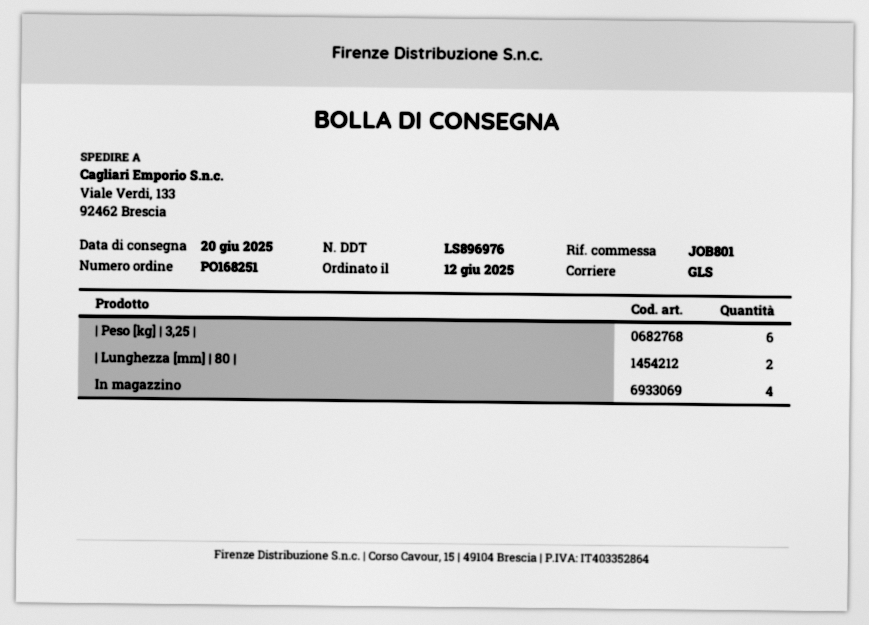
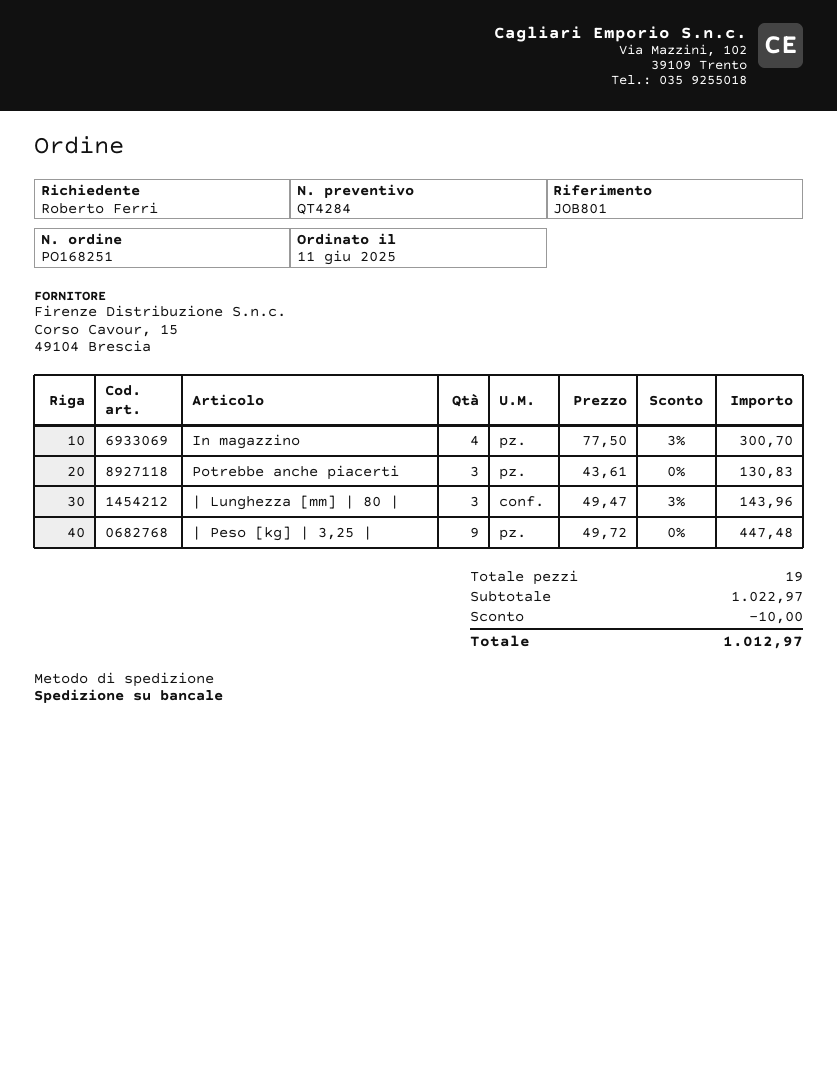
order date: 2025-06-12 -> 2025-06-11
shipping method: GLS -> pallet freight
| Peso [kg] | 3,25 |: 6 -> 9
| Lunghezza [mm] | 80 |: 2 -> 3
Potrebbe anche piacerti: none -> 3

